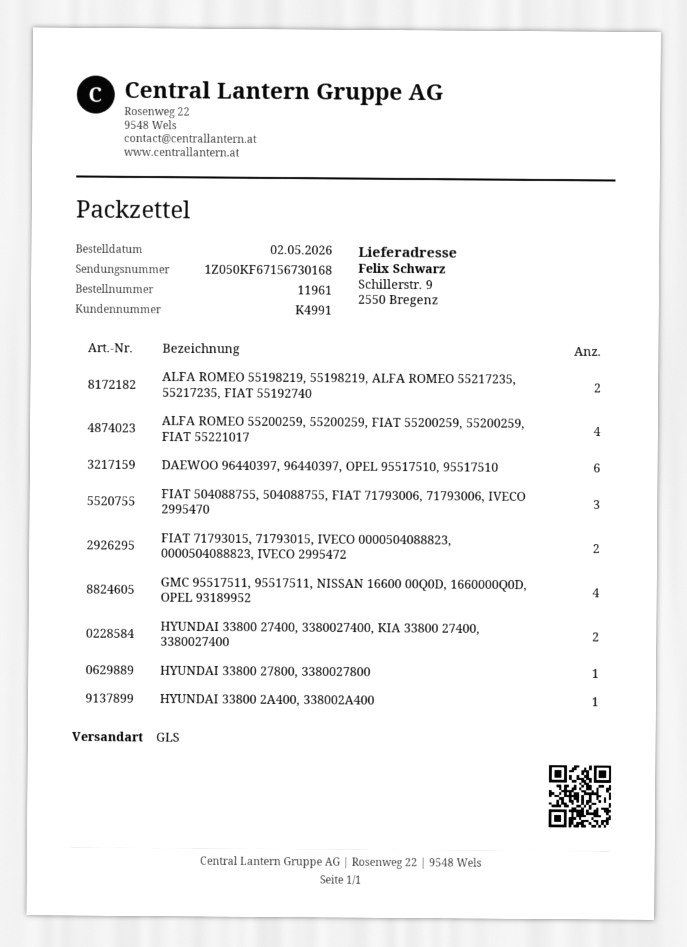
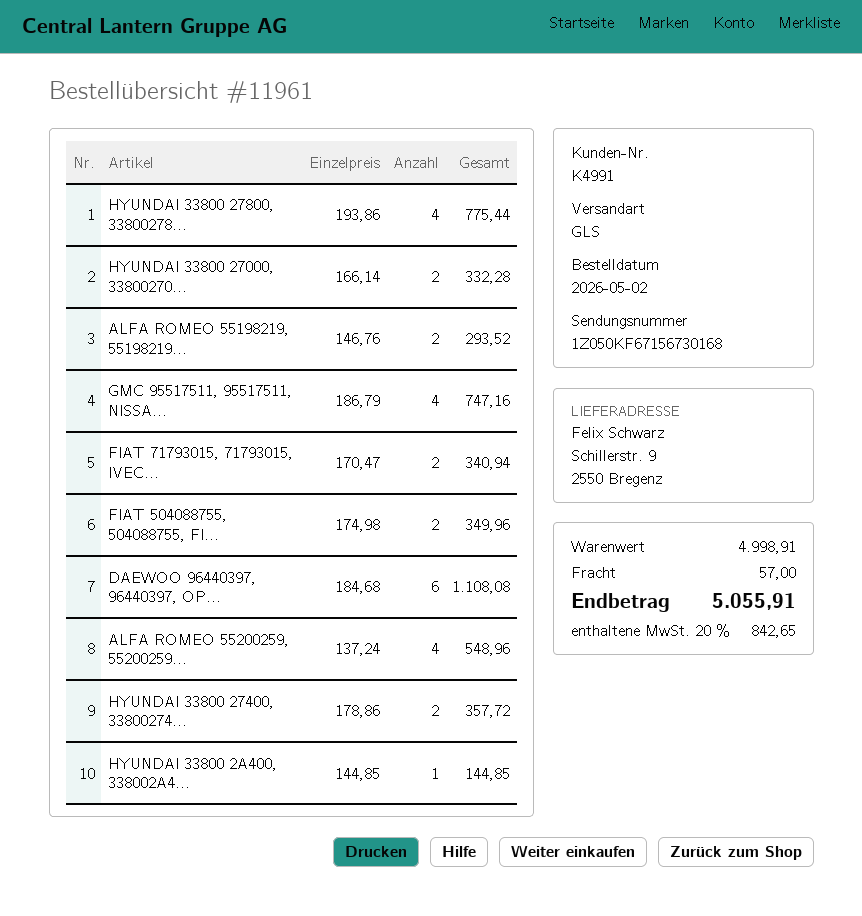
FIAT 504088755, 504088755, FIAT 71793006, 71793006, IVECO 2995470: 3 -> 2
HYUNDAI 33800 27800, 3380027800: 1 -> 4
HYUNDAI 33800 27000, 33800270...: none -> 2

